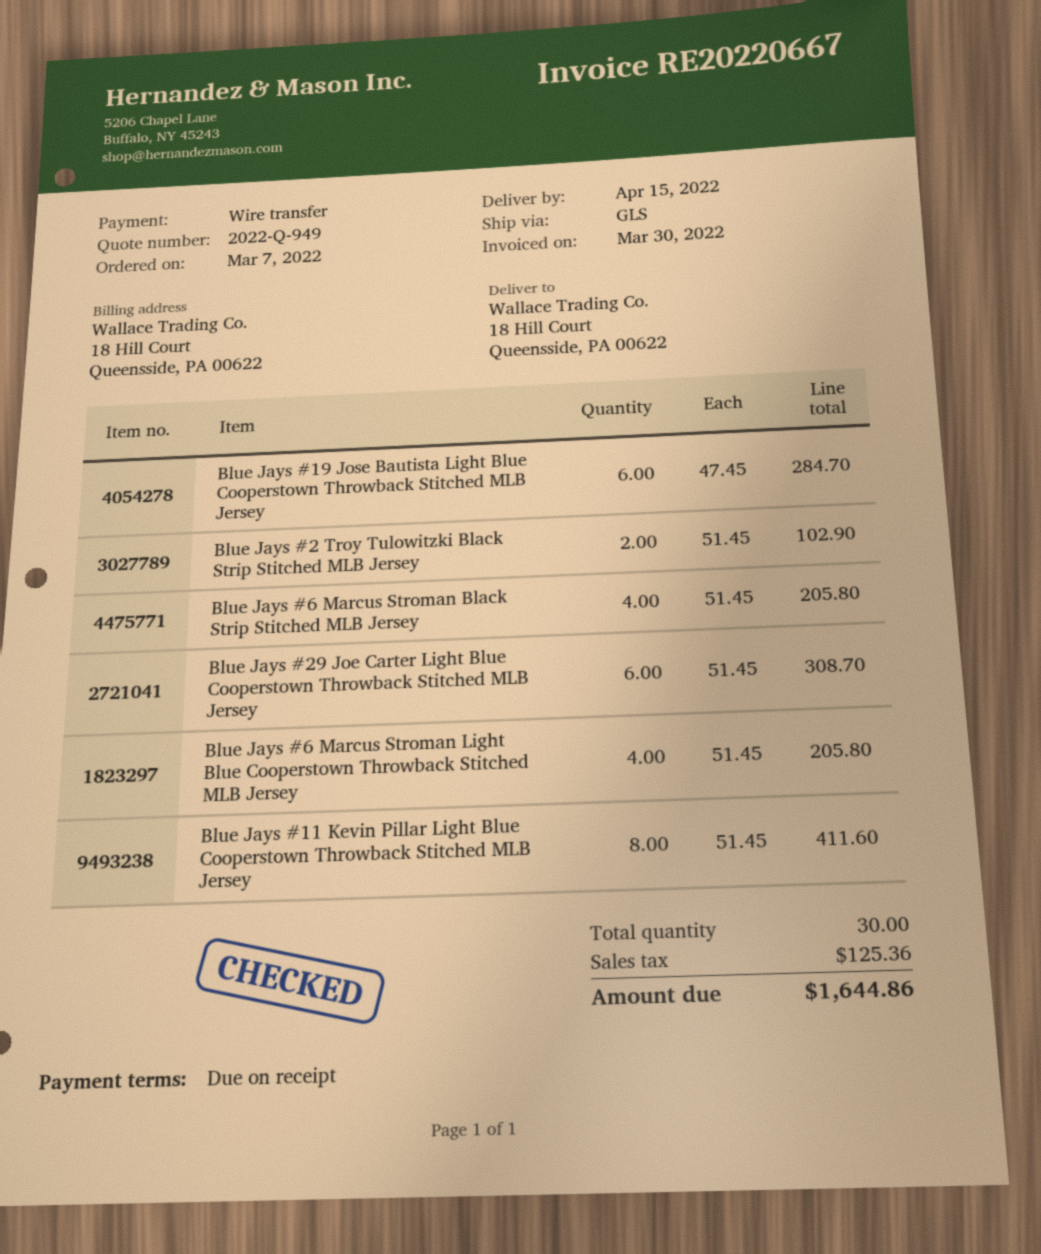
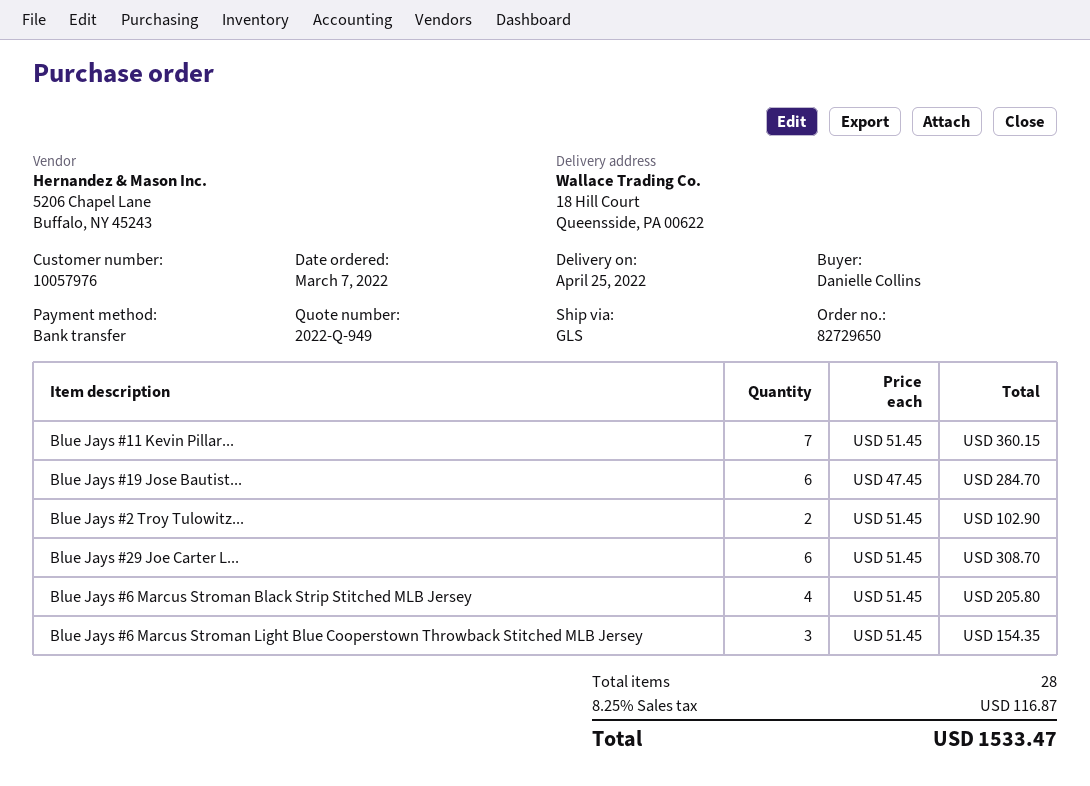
delivery date: 2022-04-15 -> 2022-04-25
Blue Jays #6 Marcus Stroman Light Blue Cooperstown Throwback Stitched MLB Jersey: 4 x 51.45 = 205.80 -> 3 x 51.45 = 154.35
Blue Jays #11 Kevin Pillar Light Blue Cooperstown Throwback Stitched MLB Jersey: 8 x 51.45 = 411.60 -> 7 x 51.45 = 360.15
total quantity: 30 -> 28
tax: 125.36 -> 116.87
total: 1644.86 -> 1533.47

